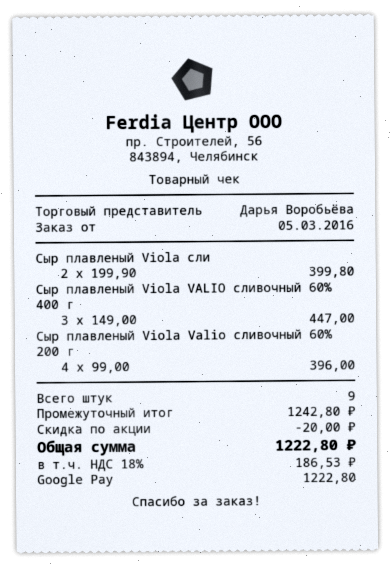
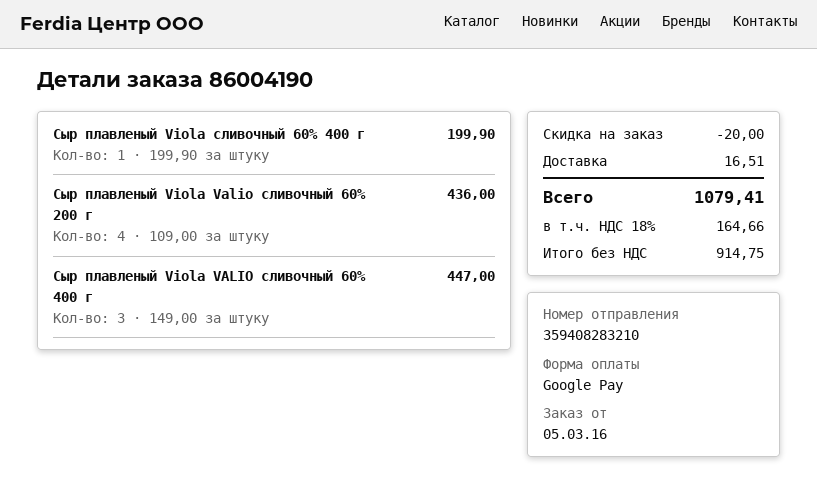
Сыр плавленый Viola сли: 2 x 199.90 = 399.80 -> 1 x 199.90 = 199.90
Сыр плавленый Viola Valio сливочный 60% 200 г: 4 x 99.00 = 396.00 -> 4 x 109.00 = 436.00
shipping: none -> 16.51
tax: 18% = 186.53 -> 18% = 164.66
total: 1222.80 -> 1079.41

